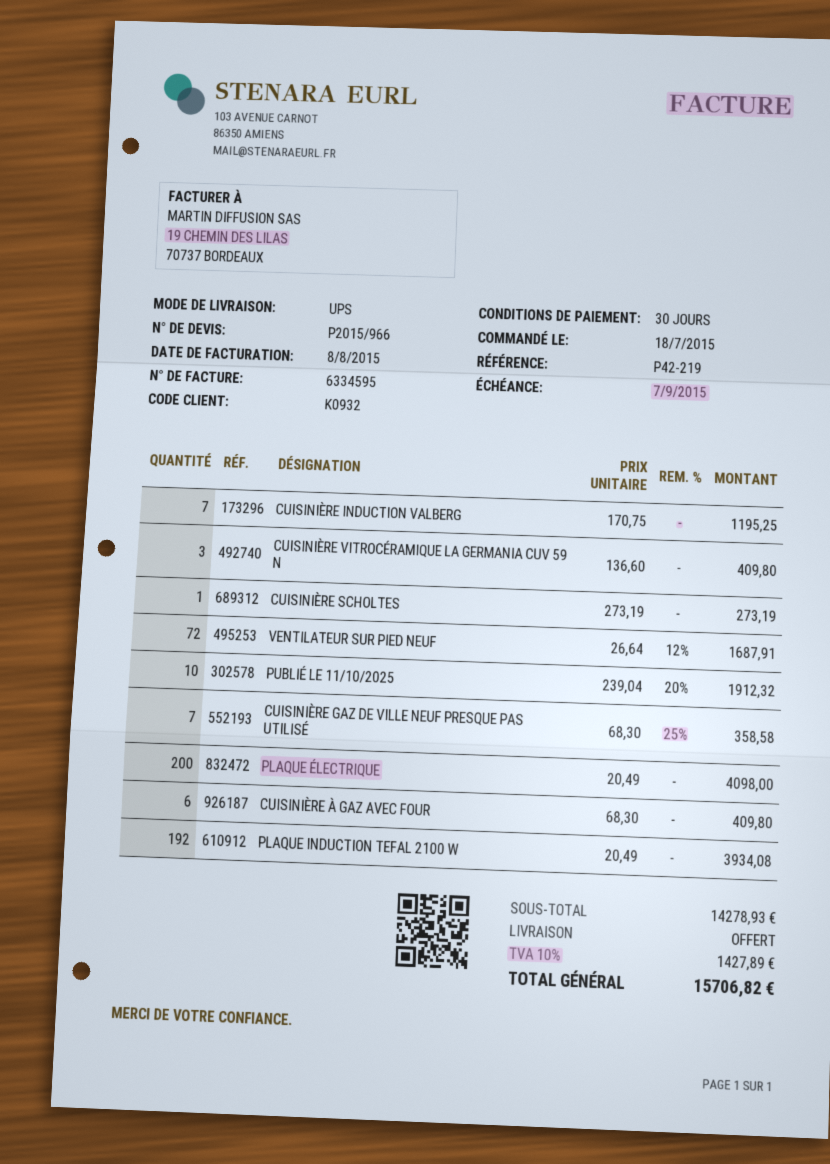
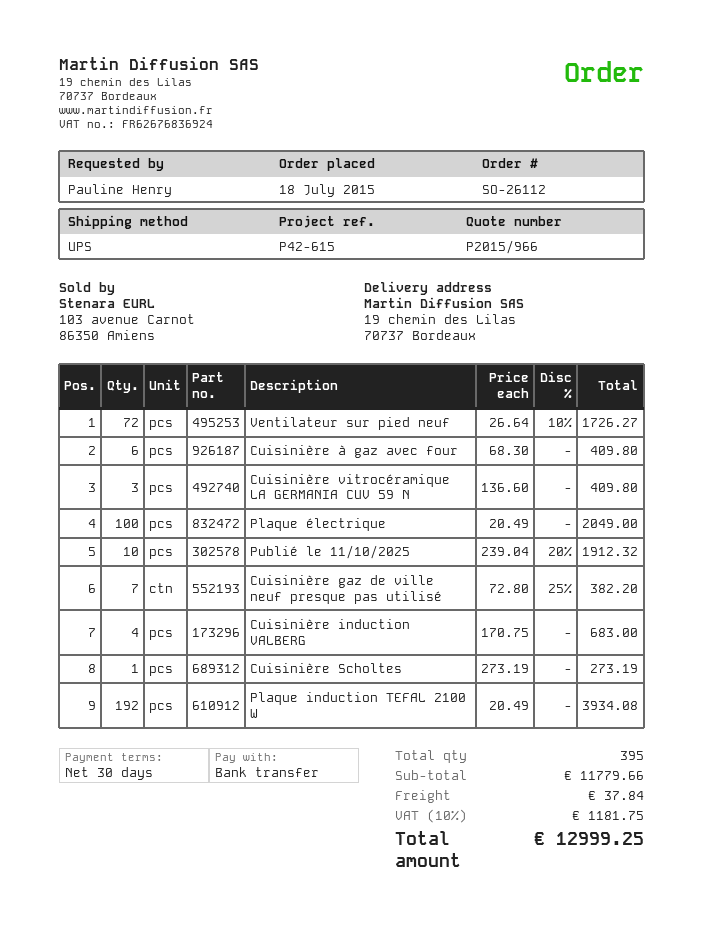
reference: P42-219 -> P42-615
CUISINIÈRE INDUCTION VALBERG: 7 x 170.75 = 1195.25 -> 4 x 170.75 = 683.00
VENTILATEUR SUR PIED NEUF: 72 x 26.64 - 12% = 1687.91 -> 72 x 26.64 - 10% = 1726.27
CUISINIÈRE GAZ DE VILLE NEUF PRESQUE PAS UTILISÉ: 7 x 68.30 - 25% = 358.58 -> 7 x 72.80 - 25% = 382.20
PLAQUE ÉLECTRIQUE: 200 x 20.49 = 4098.00 -> 100 x 20.49 = 2049.00
subtotal: 14278.93 -> 11779.66
shipping: 0.00 -> 37.84
tax: 10% = 1427.89 -> 10% = 1181.75
total: 15706.82 -> 12999.25

